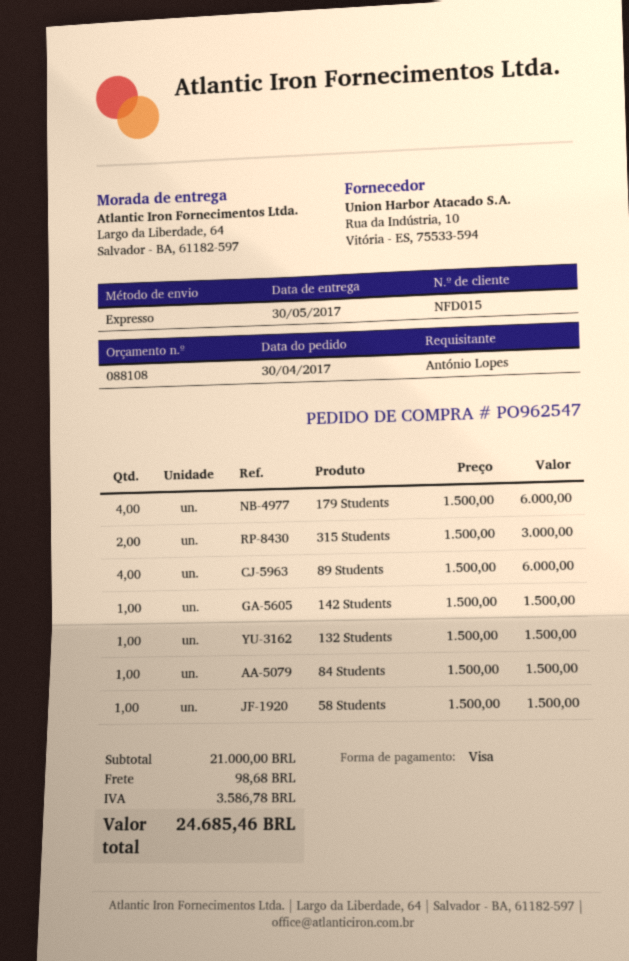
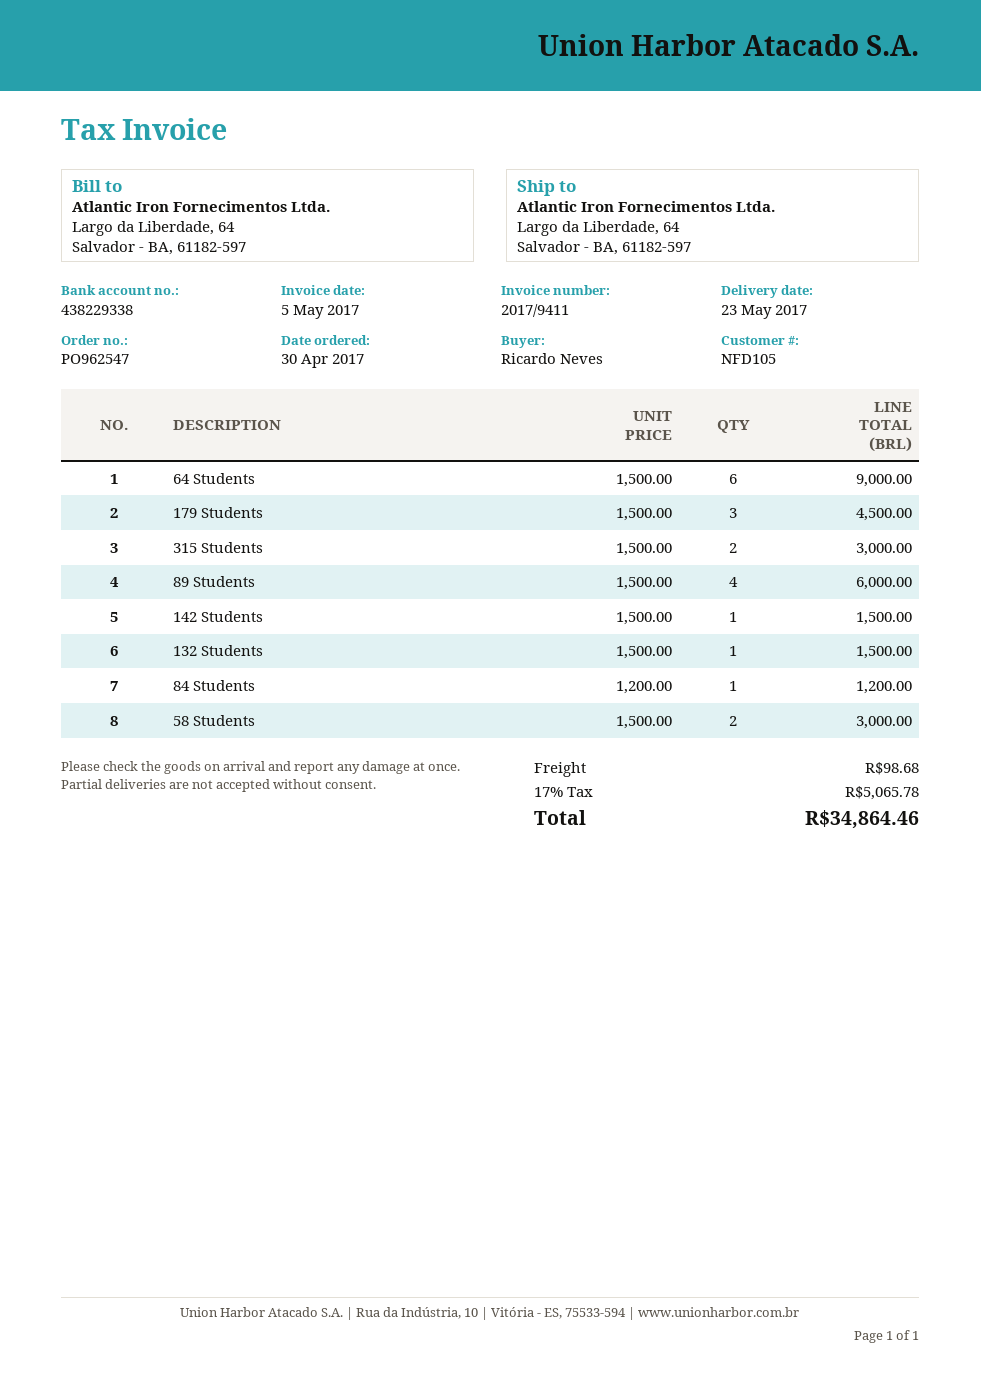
delivery date: 2017-05-30 -> 2017-05-23
customer number: NFD015 -> NFD105
ordered by: António Lopes -> Ricardo Neves
179 Students: 4 x 1500.00 = 6000.00 -> 3 x 1500.00 = 4500.00
84 Students: 1 x 1500.00 = 1500.00 -> 1 x 1200.00 = 1200.00
58 Students: 1 x 1500.00 = 1500.00 -> 2 x 1500.00 = 3000.00
64 Students: none -> 6 x 1500.00 = 9000.00
tax: 3586.78 -> 5065.78
total: 24685.46 -> 34864.46

